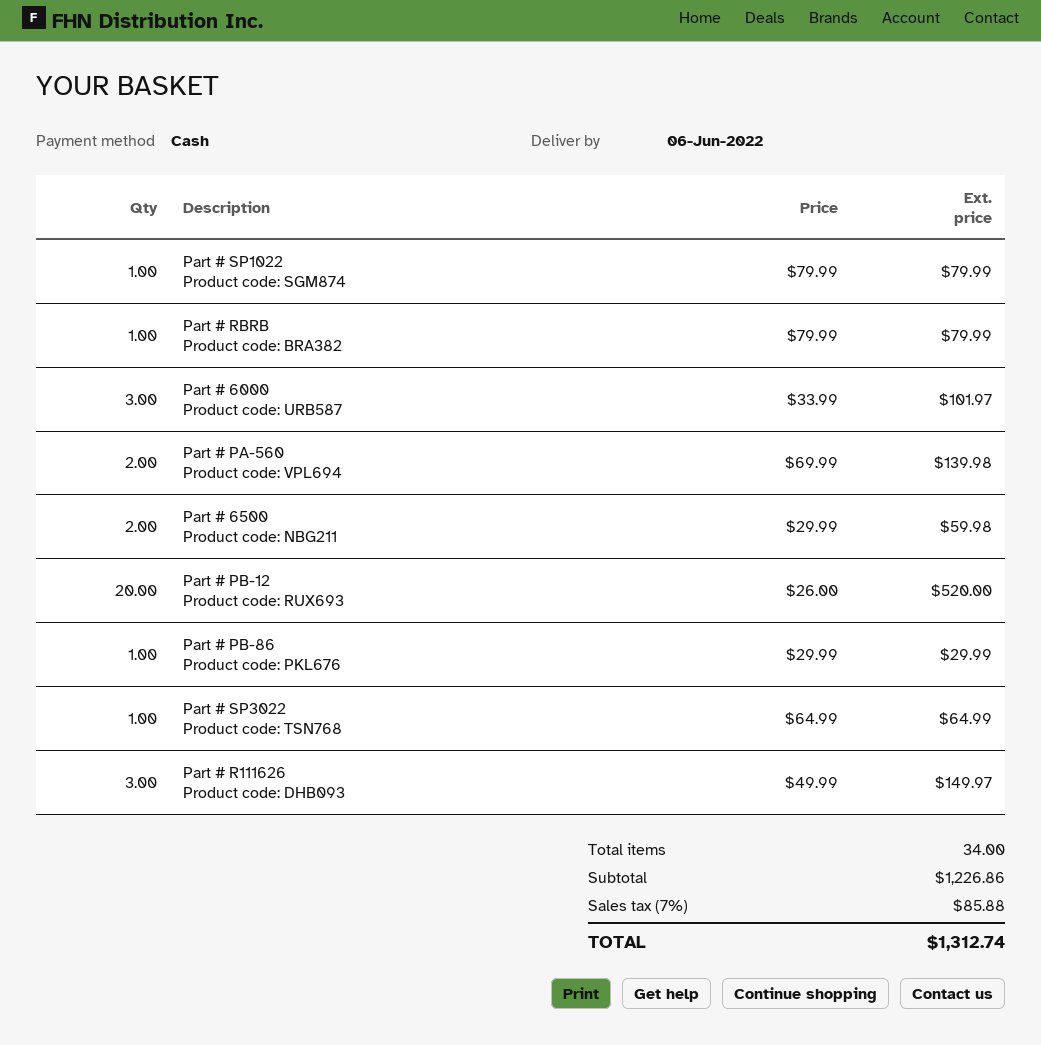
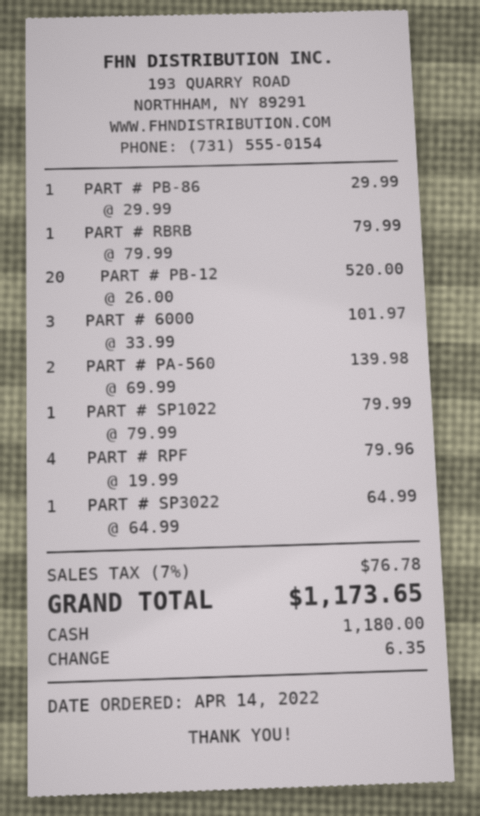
Part # 6500: 2 x 29.99 = 59.98 -> none
Part # R111626: 3 x 49.99 = 149.97 -> none
PART # RPF: none -> 4 x 19.99 = 79.96
tax: 7% = 85.88 -> 7% = 76.78
total: 1312.74 -> 1173.65

